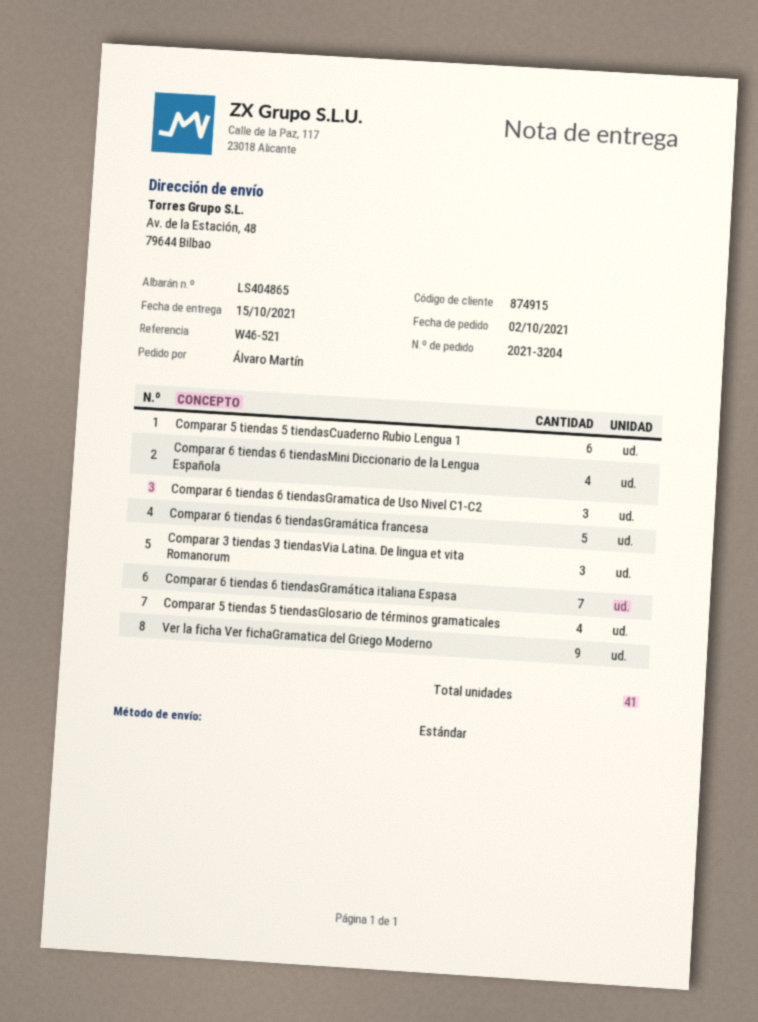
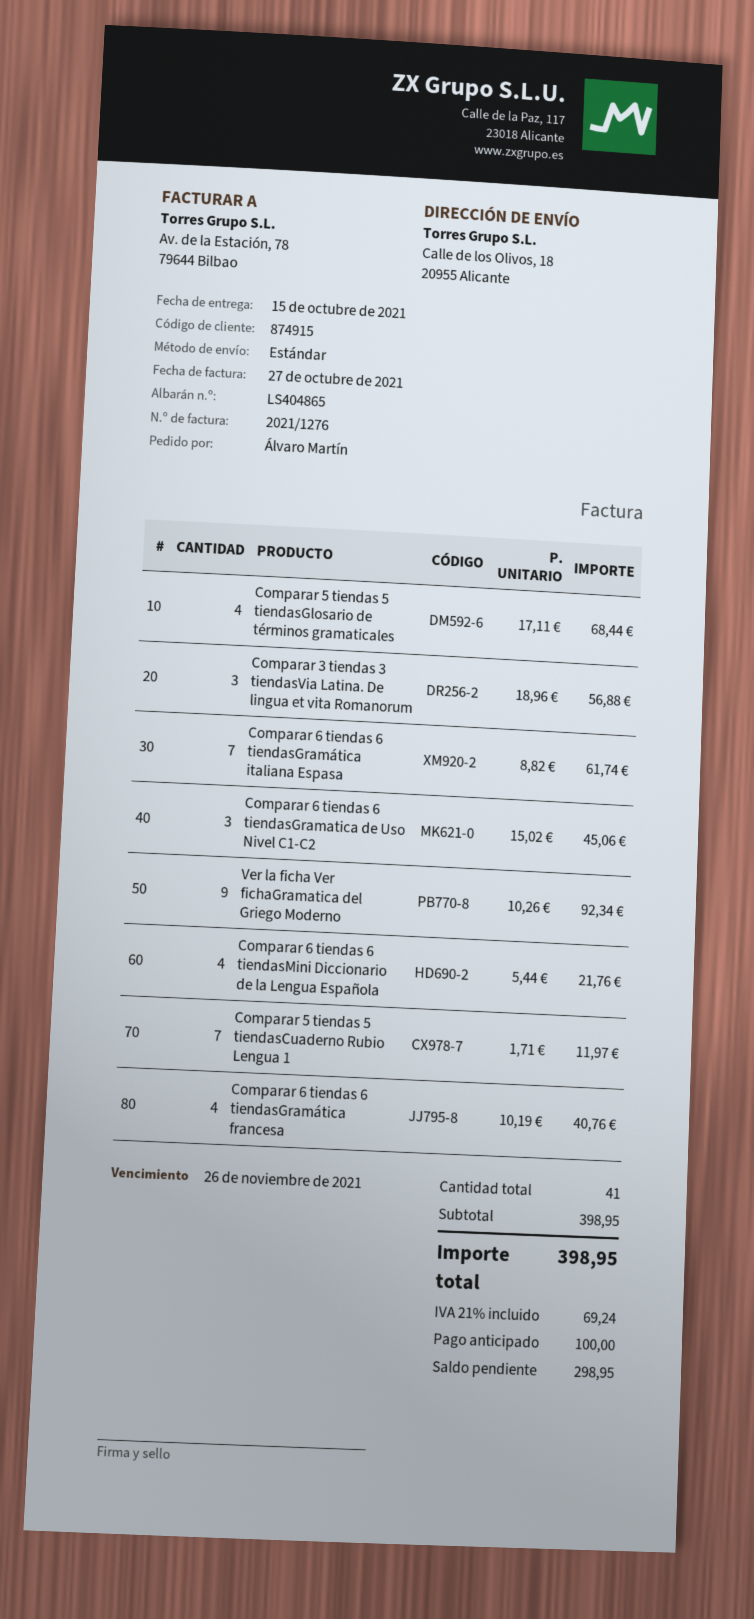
ship to: Av. de la Estación, 48, 79644 Bilbao -> Calle de los Olivos, 18, 20955 Alicante
Comparar 5 tiendas 5 tiendasCuaderno Rubio Lengua 1: 6 -> 7
Comparar 6 tiendas 6 tiendasGramática francesa: 5 -> 4

